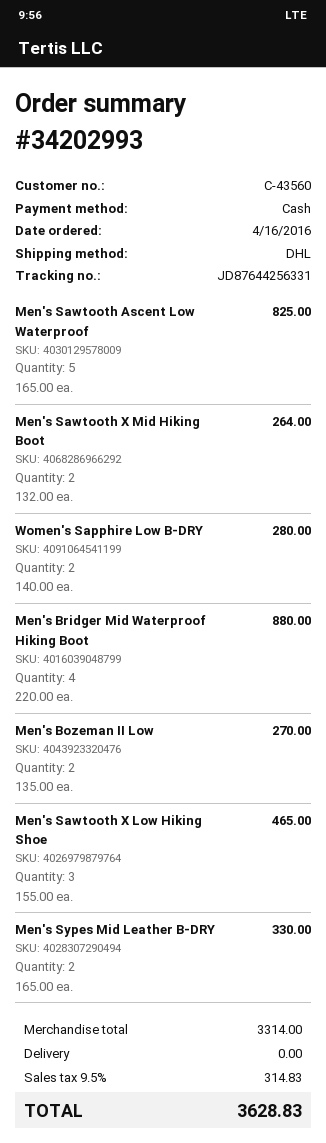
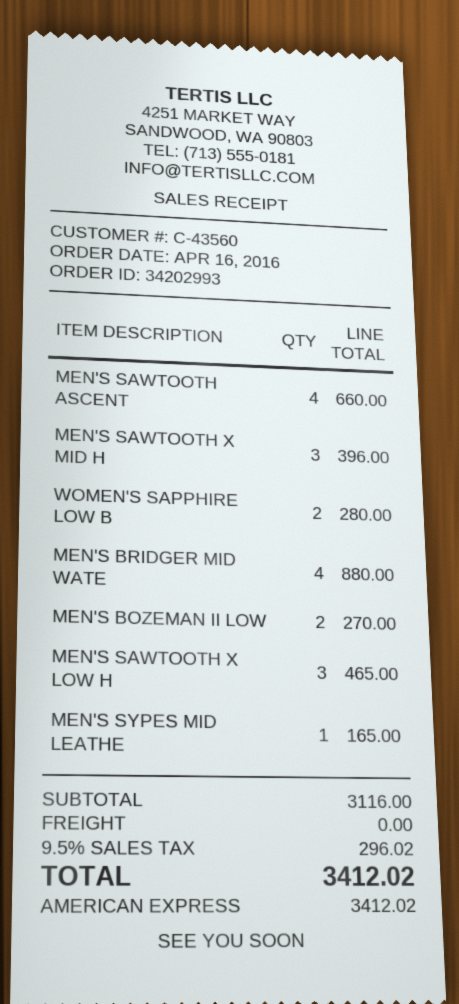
payment method: cash -> American Express
Men's Sawtooth Ascent Low Waterproof: 5 for 825.00 -> 4 for 660.00
Men's Sawtooth X Mid Hiking Boot: 2 for 264.00 -> 3 for 396.00
Men's Sypes Mid Leather B-DRY: 2 for 330.00 -> 1 for 165.00
subtotal: 3314.00 -> 3116.00
tax: 9.5% = 314.83 -> 9.5% = 296.02
total: 3628.83 -> 3412.02

